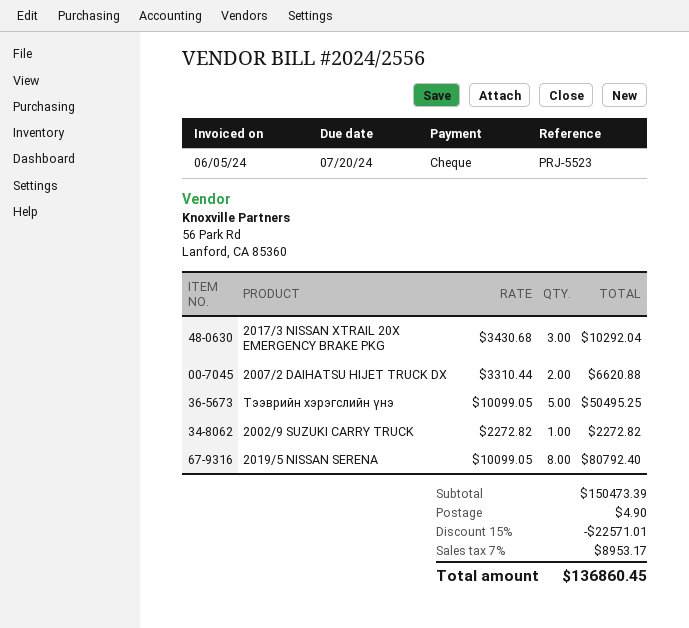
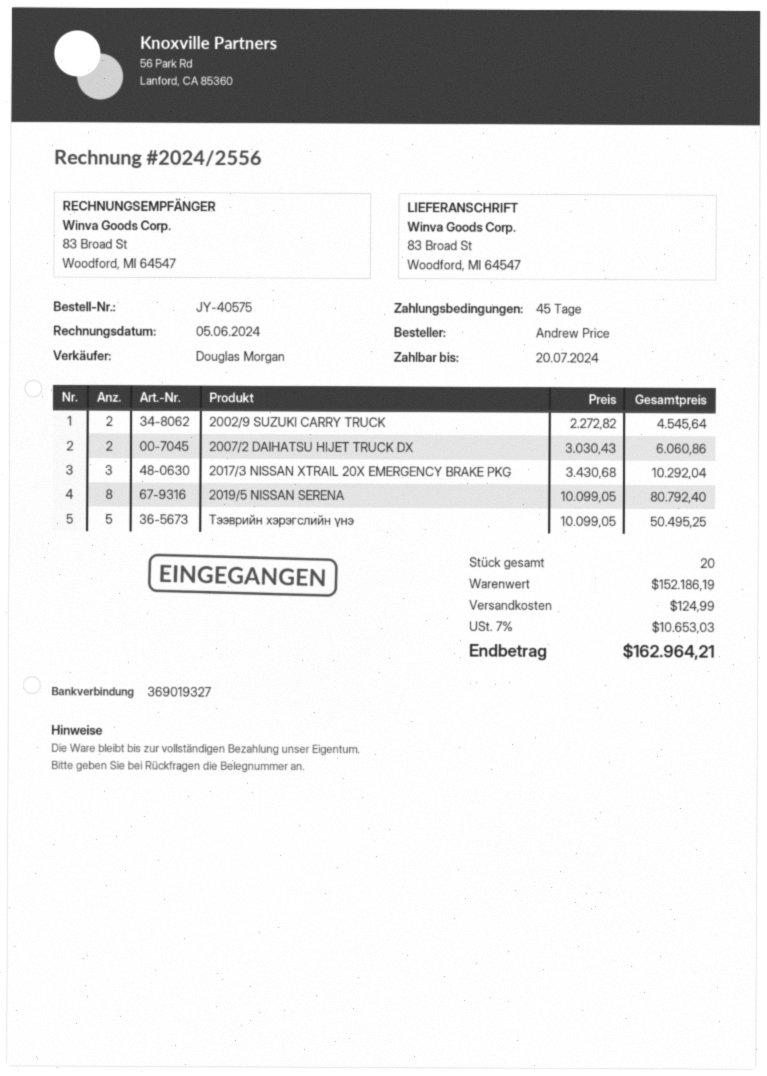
2007/2 DAIHATSU HIJET TRUCK DX: 2 x 3310.44 = 6620.88 -> 2 x 3030.43 = 6060.86
2002/9 SUZUKI CARRY TRUCK: 1 x 2272.82 = 2272.82 -> 2 x 2272.82 = 4545.64
subtotal: 150473.39 -> 152186.19
discount: 15% = 22571.01 -> none
shipping: 4.90 -> 124.99
tax: 7% = 8953.17 -> 7% = 10653.03
total: 136860.45 -> 162964.21

